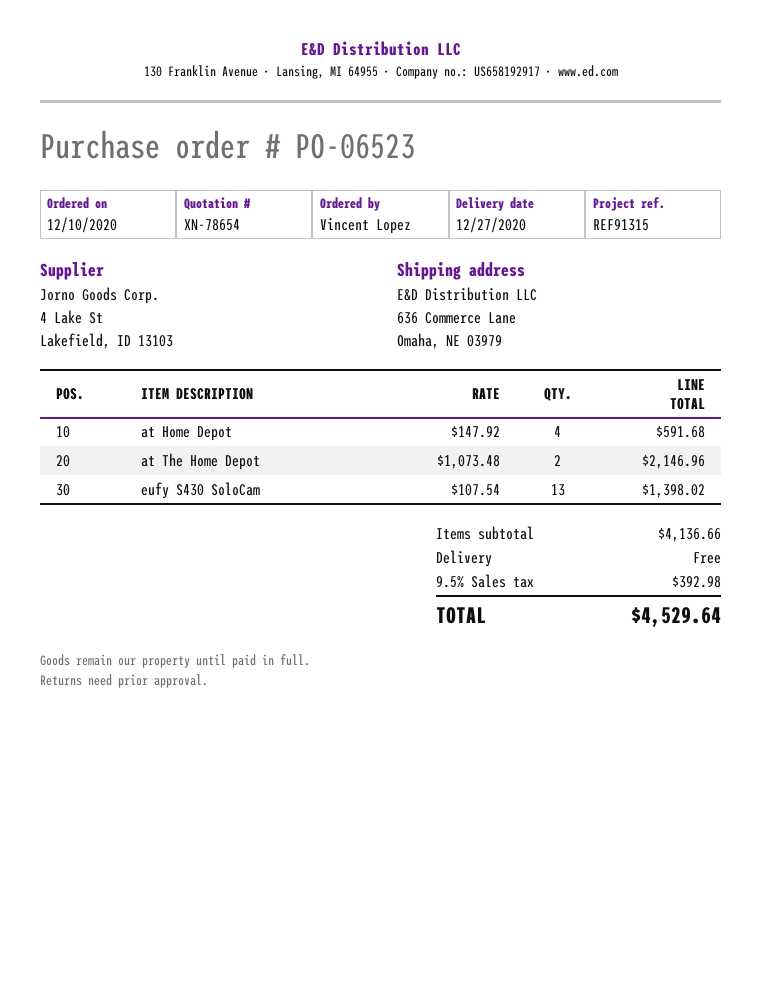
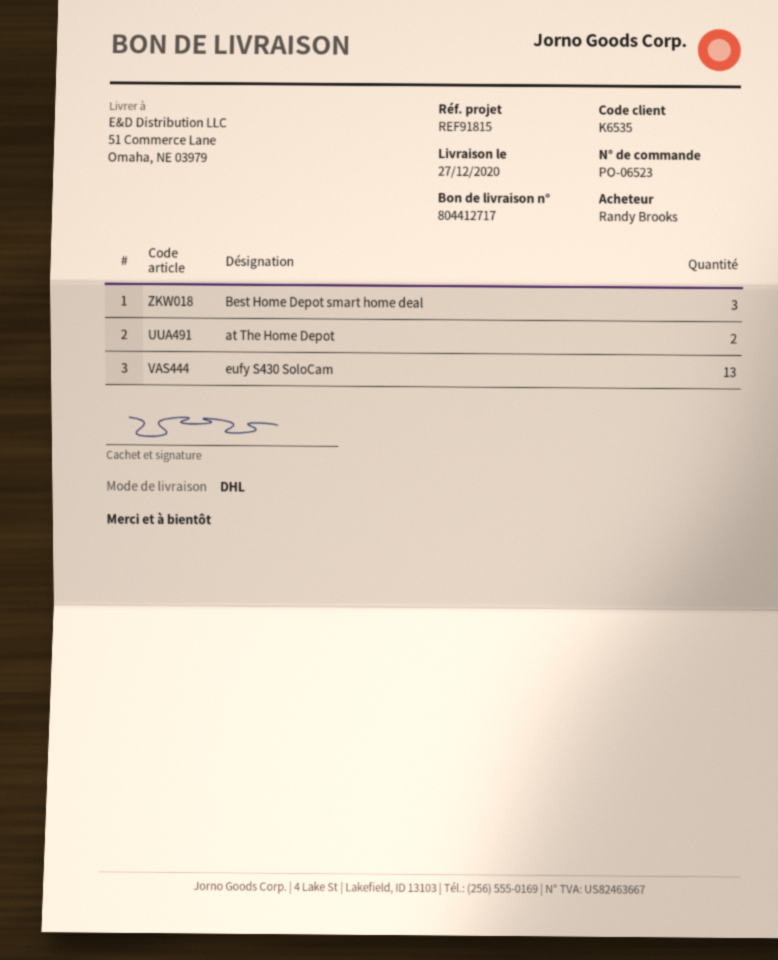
reference: REF91315 -> REF91815
ordered by: Vincent Lopez -> Randy Brooks
ship to: 636 Commerce Lane, Omaha, NE 03979 -> 51 Commerce Lane, Omaha, NE 03979
at Home Depot: 4 -> none
Best Home Depot smart home deal: none -> 3

